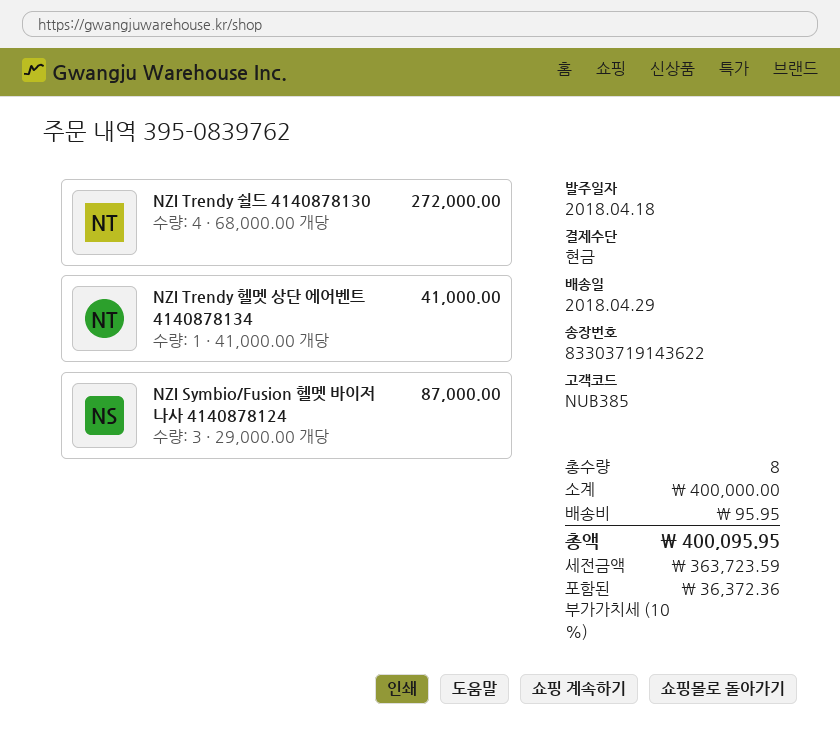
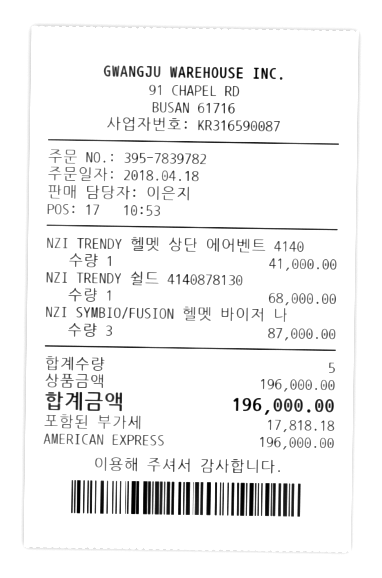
order number: 395-0839762 -> 395-7839782
payment method: cash -> American Express
NZI Trendy 쉴드 4140878130: 4 for 272000.00 -> 1 for 68000.00
total quantity: 8 -> 5
subtotal: 400000.00 -> 196000.00
shipping: 95.95 -> none
tax: 36372.36 -> 17818.18
total: 400095.95 -> 196000.00

